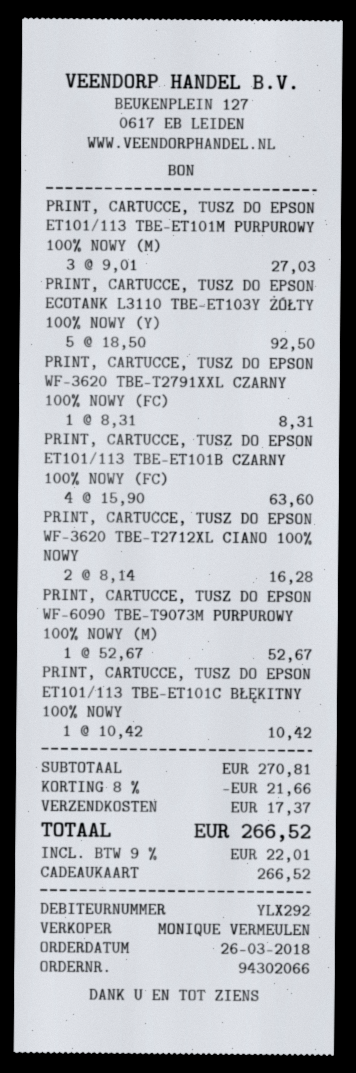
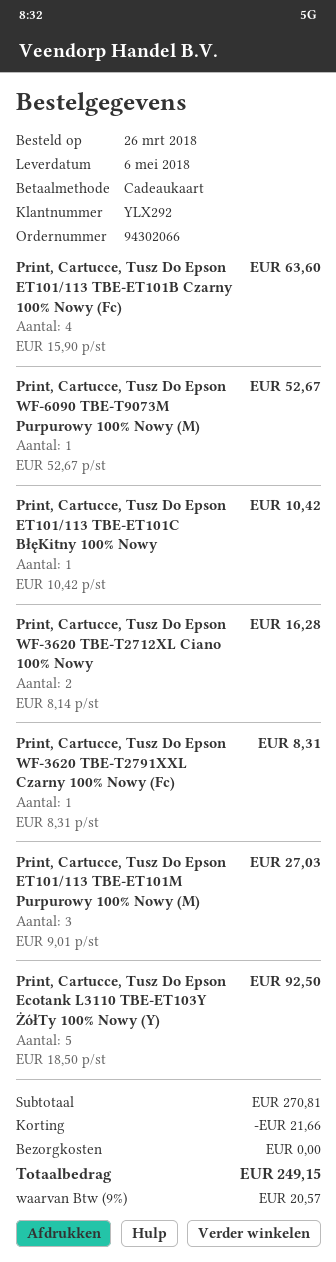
shipping: 17.37 -> 0.00
tax: 9% = 22.01 -> 9% = 20.57
total: 266.52 -> 249.15

